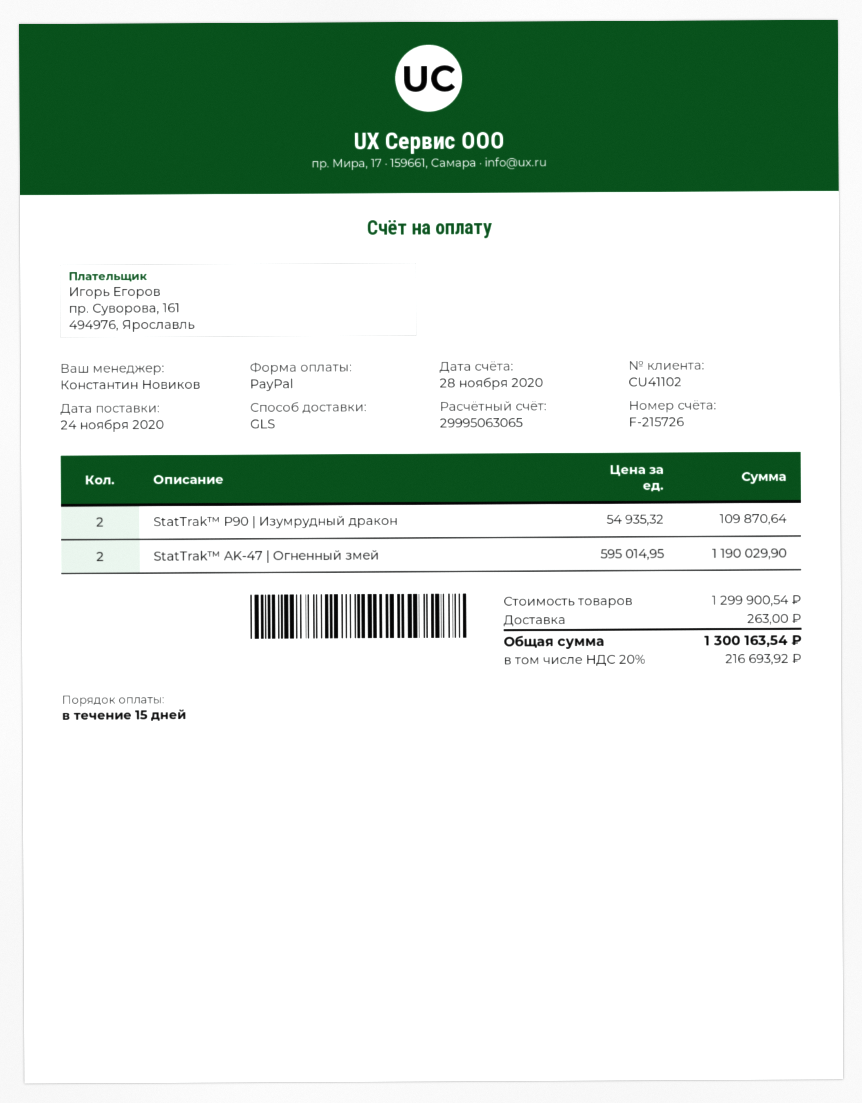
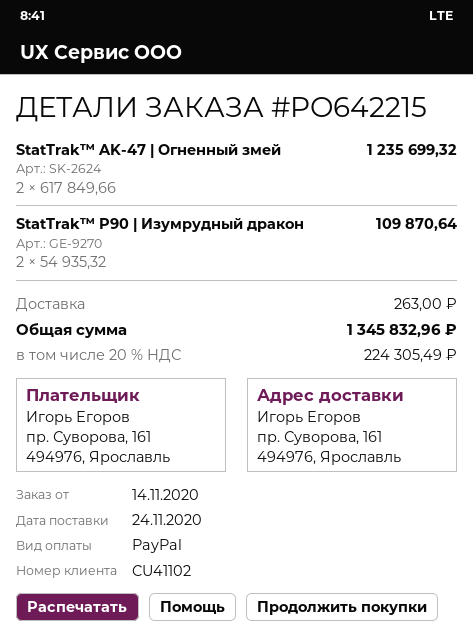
StatTrak™ AK-47 | Огненный змей: 2 x 595014.95 = 1190029.90 -> 2 x 617849.66 = 1235699.32
tax: 20% = 216693.92 -> 20% = 224305.49
total: 1300163.54 -> 1345832.96

